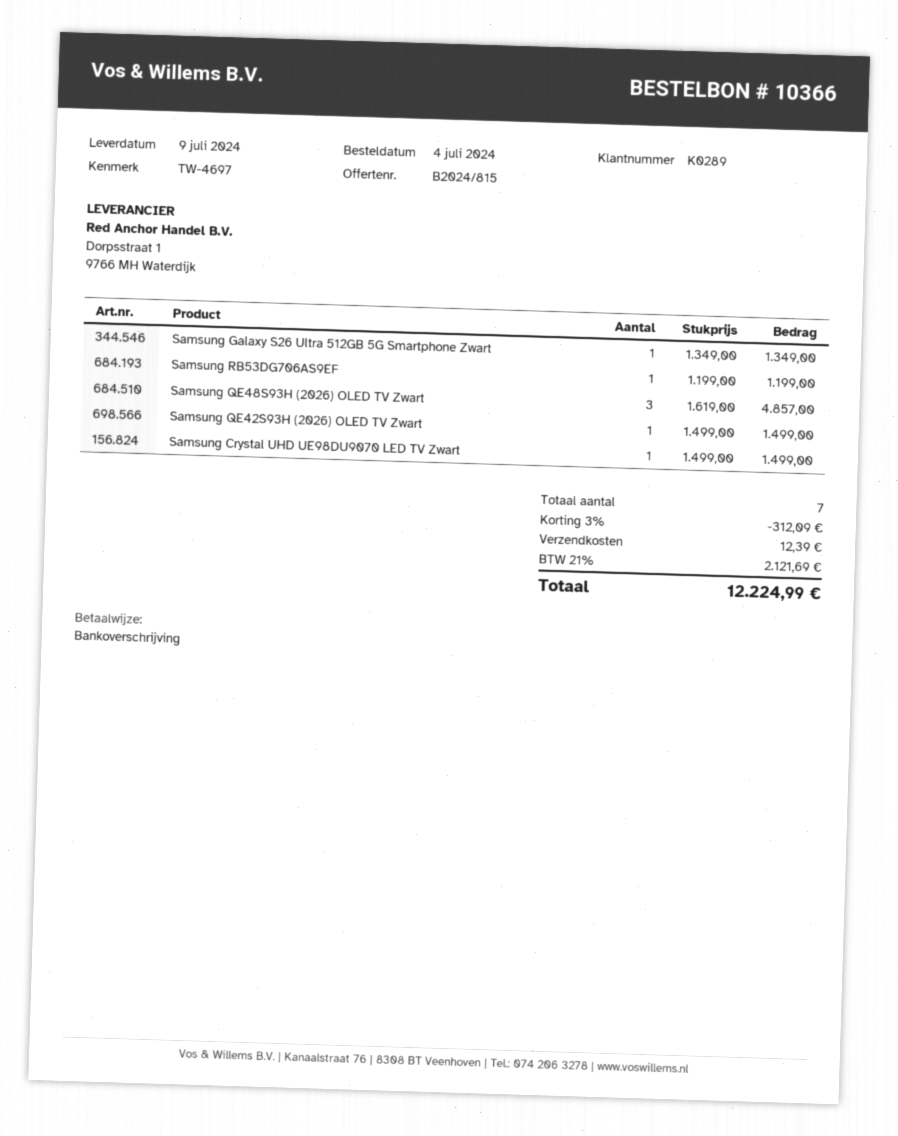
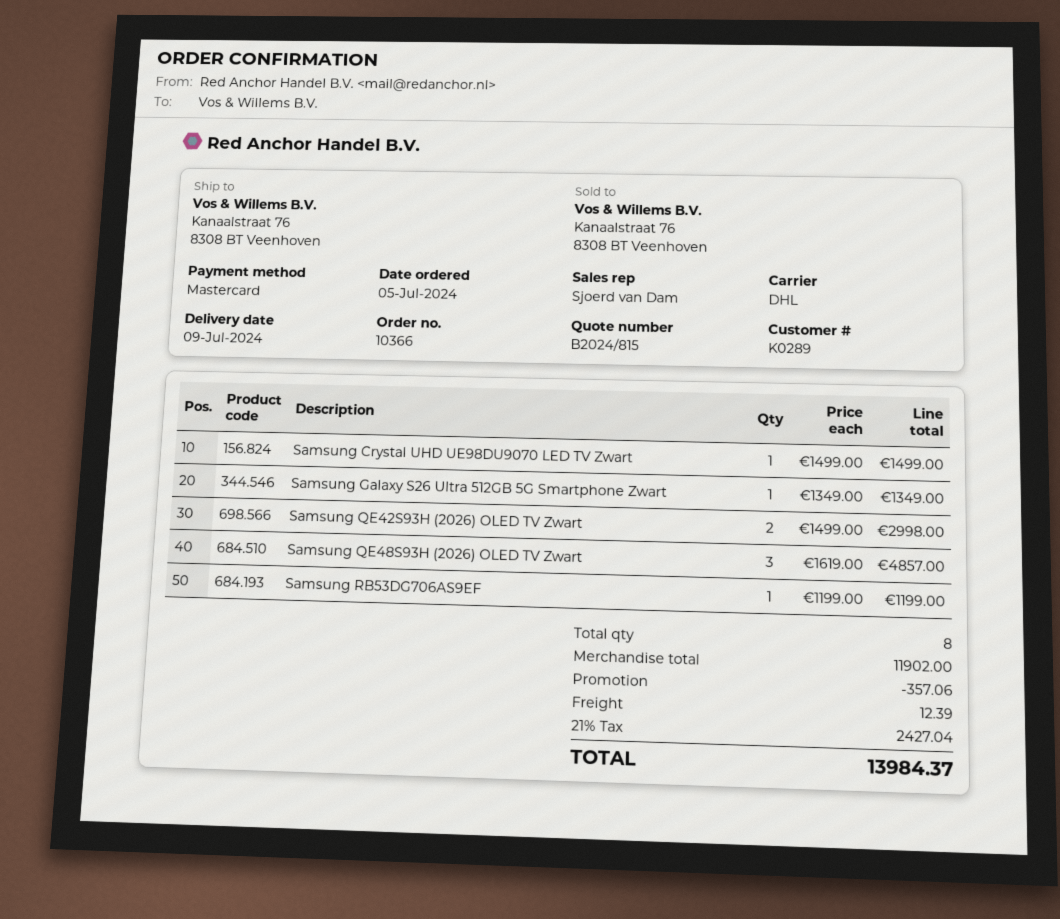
order date: 2024-07-04 -> 2024-07-05
payment method: bank transfer -> Mastercard
Samsung QE42S93H (2026) OLED TV Zwart: 1 x 1499.00 = 1499.00 -> 2 x 1499.00 = 2998.00
total quantity: 7 -> 8
discount: 312.09 -> 357.06
tax: 21% = 2121.69 -> 21% = 2427.04
total: 12224.99 -> 13984.37

